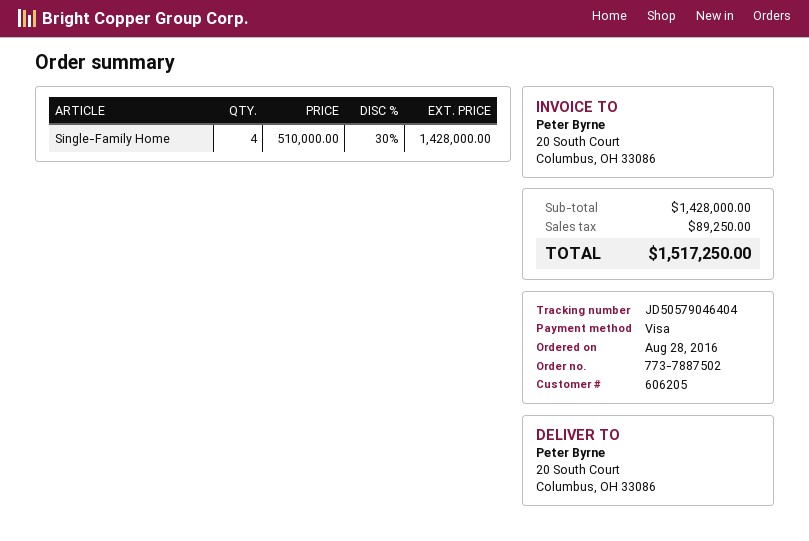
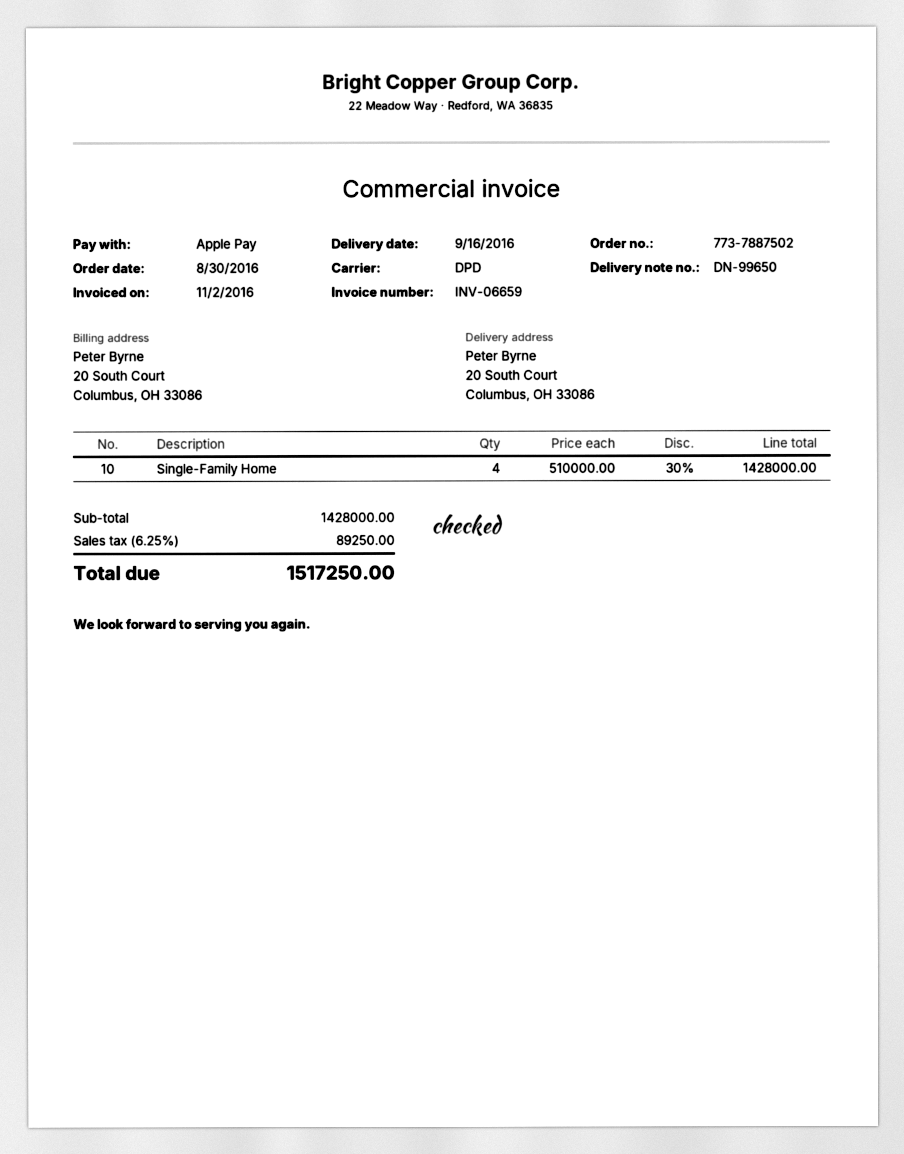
order date: 2016-08-28 -> 2016-08-30
payment method: Visa -> Apple Pay

